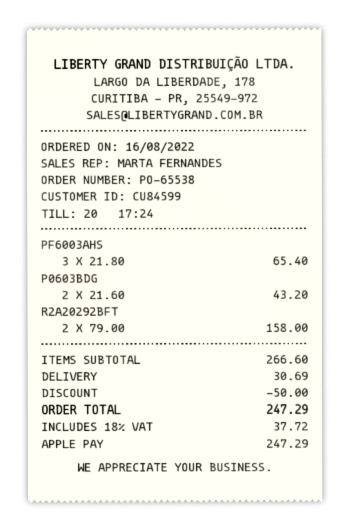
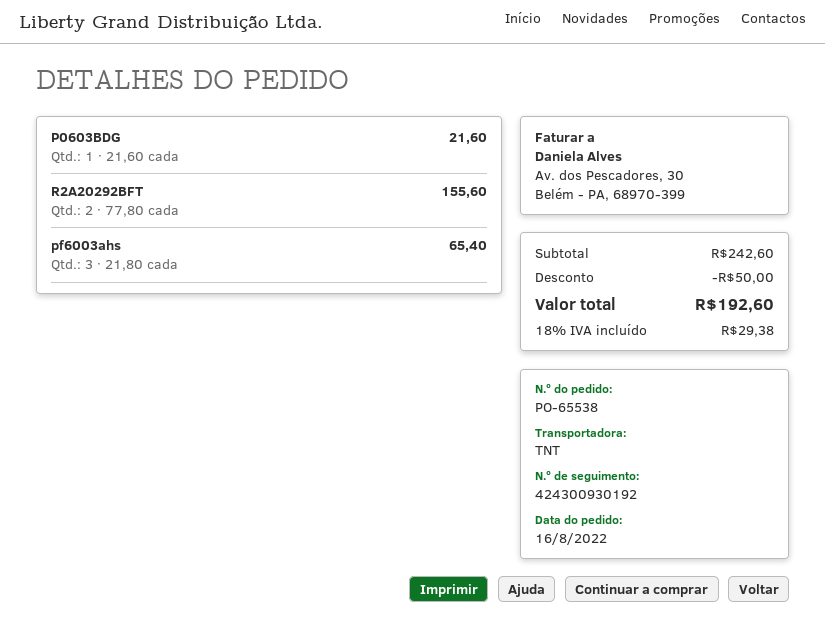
P0603BDG: 2 x 21.60 = 43.20 -> 1 x 21.60 = 21.60
R2A20292BFT: 2 x 79.00 = 158.00 -> 2 x 77.80 = 155.60
subtotal: 266.60 -> 242.60
shipping: 30.69 -> none
tax: 18% = 37.72 -> 18% = 29.38
total: 247.29 -> 192.60

